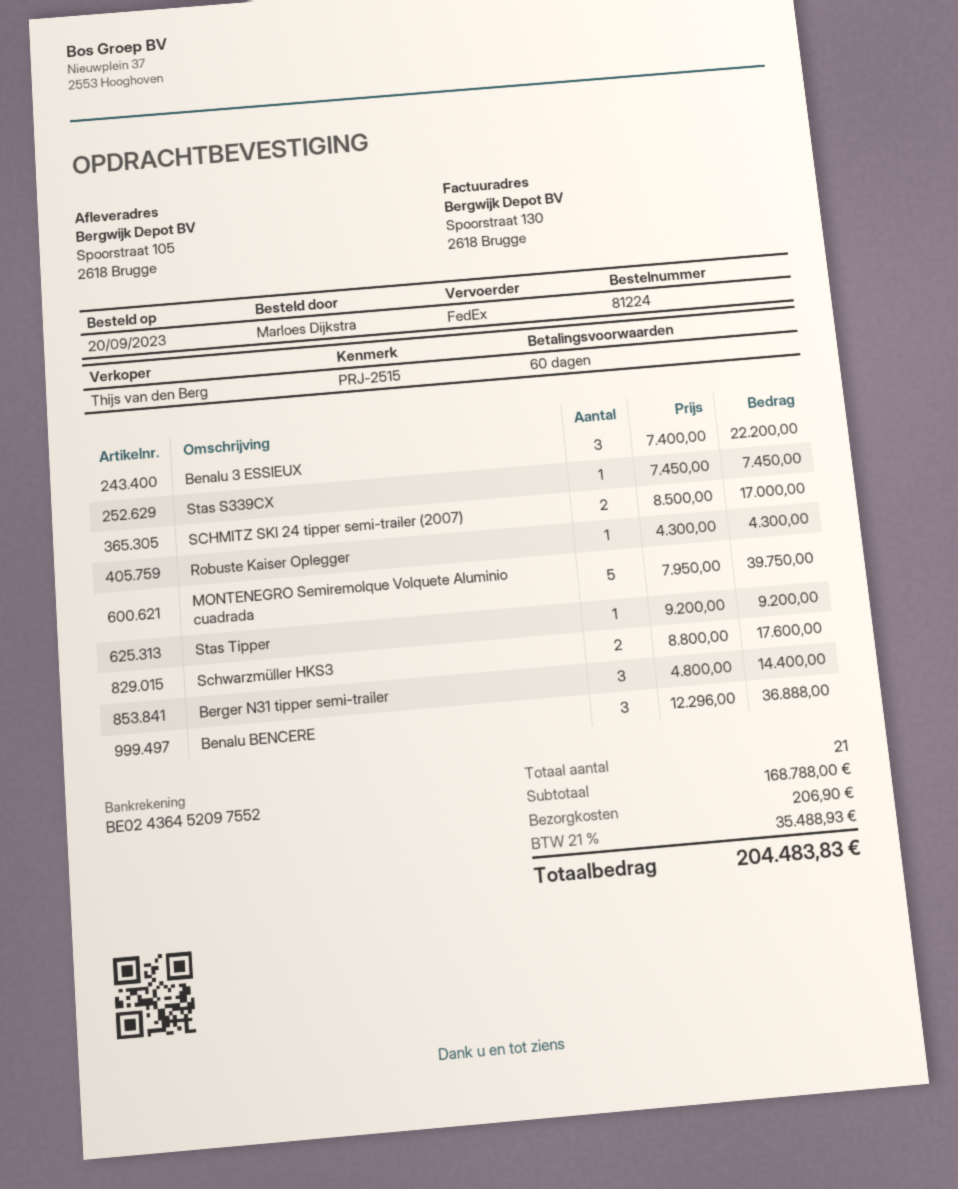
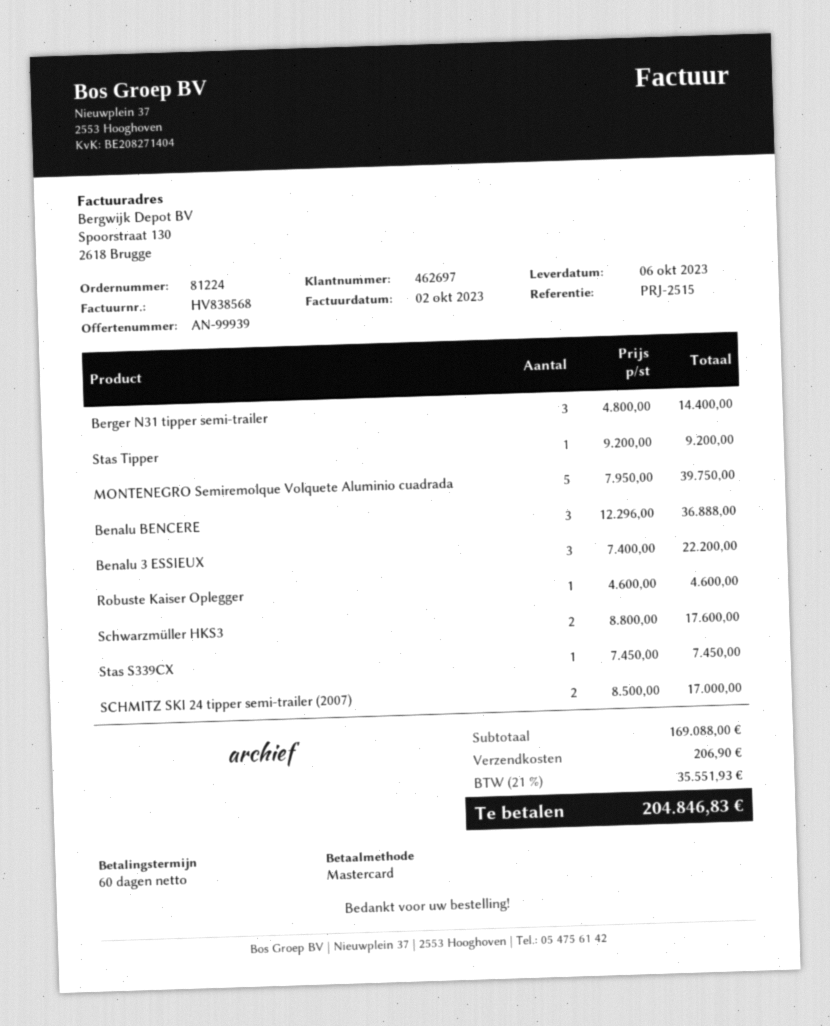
Robuste Kaiser Oplegger: 1 x 4300.00 = 4300.00 -> 1 x 4600.00 = 4600.00
subtotal: 168788.00 -> 169088.00
tax: 21% = 35488.93 -> 21% = 35551.93
total: 204483.83 -> 204846.83

